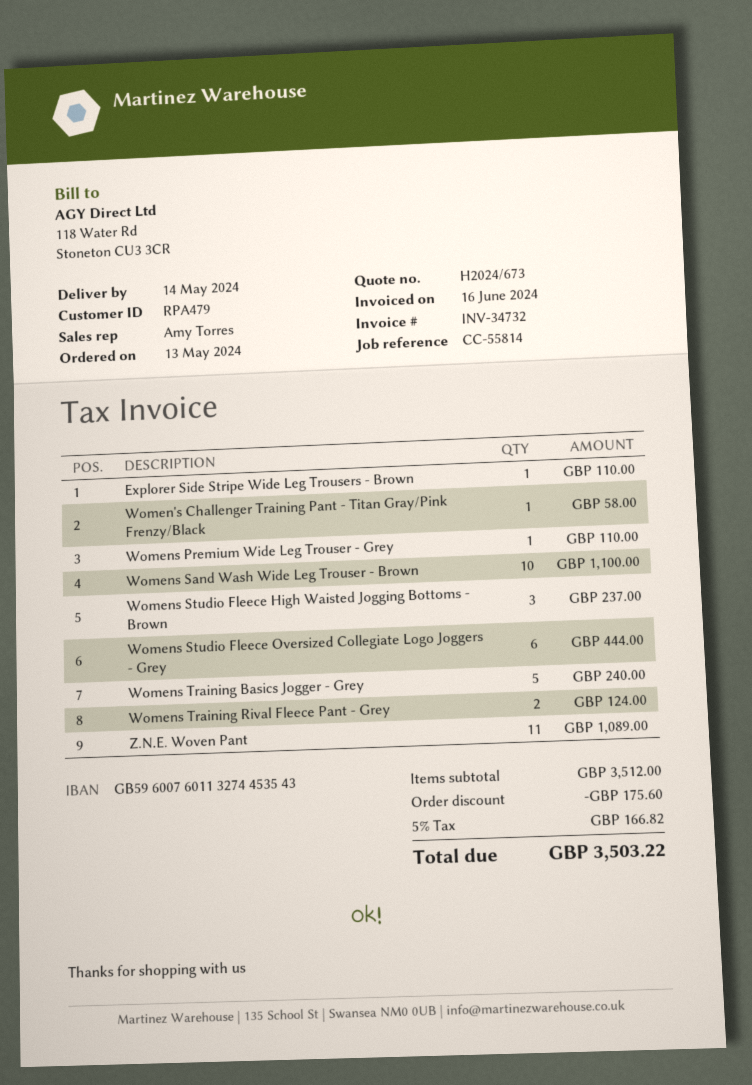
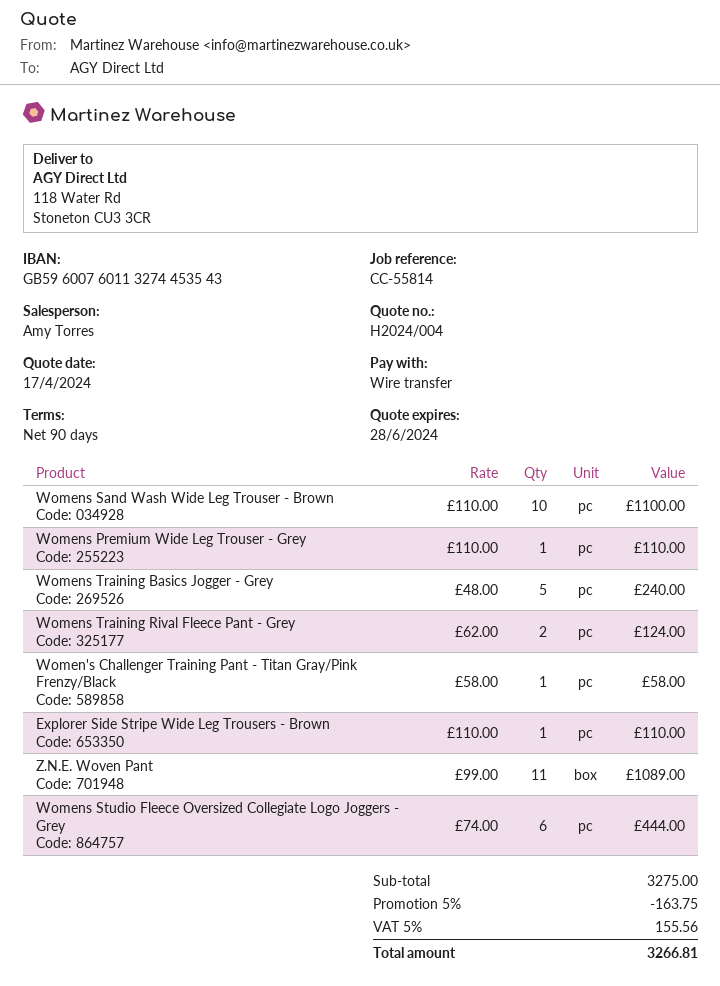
quote number: H2024/673 -> H2024/004
Womens Studio Fleece High Waisted Jogging Bottoms - Brown: 3 for 237.00 -> none
subtotal: 3512.00 -> 3275.00
discount: 175.60 -> 163.75
tax: 5% = 166.82 -> 5% = 155.56
total: 3503.22 -> 3266.81

